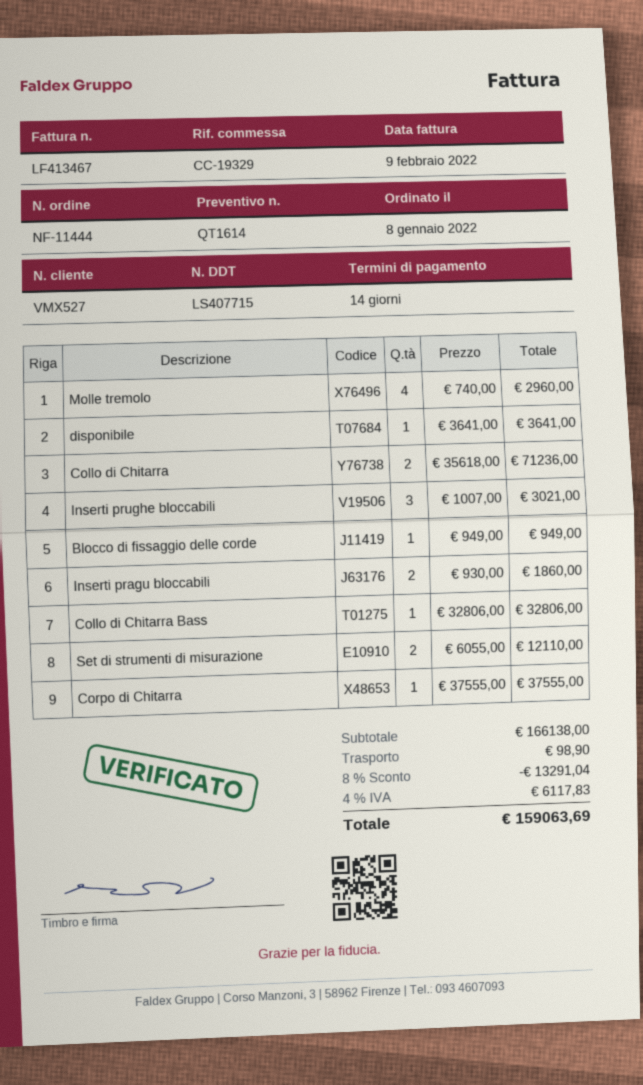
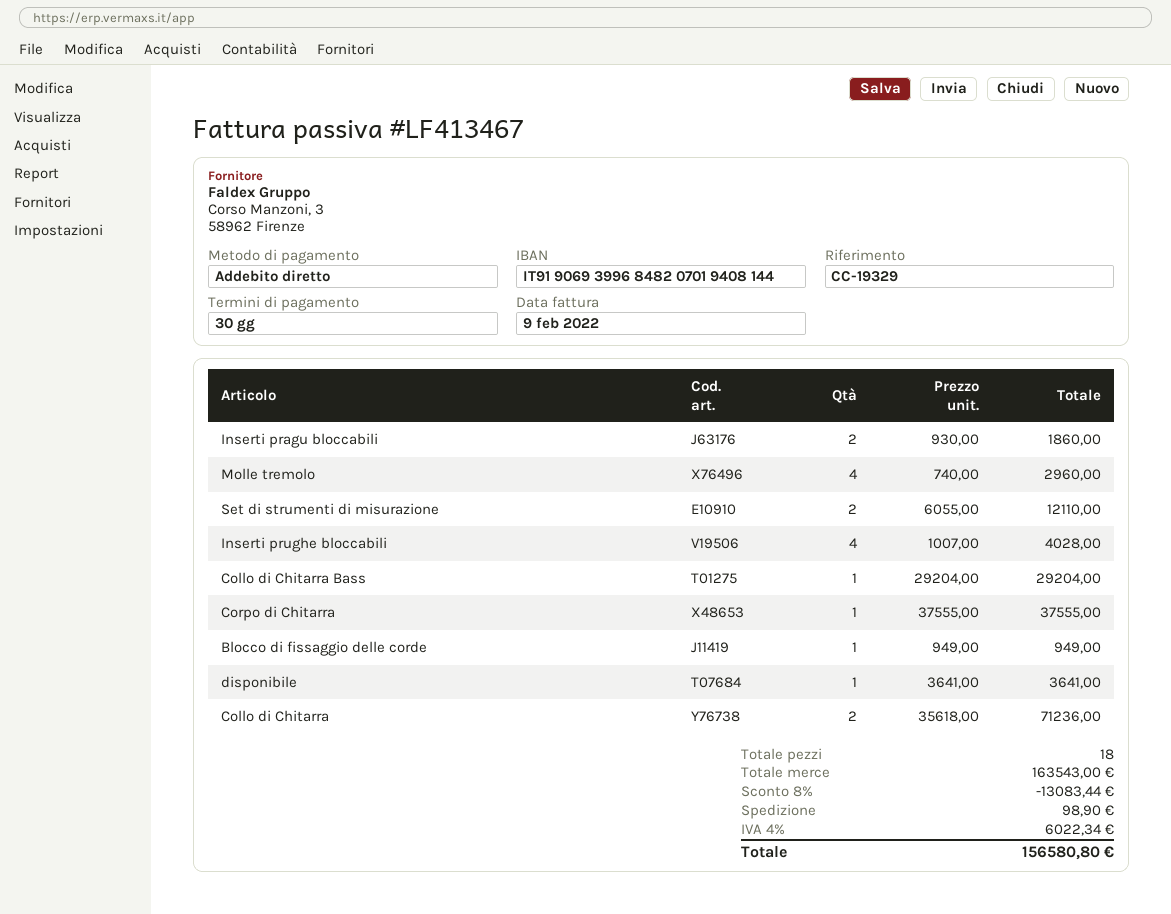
payment terms: 14 days -> 30 days
Inserti prughe bloccabili: 3 x 1007.00 = 3021.00 -> 4 x 1007.00 = 4028.00
Collo di Chitarra Bass: 1 x 32806.00 = 32806.00 -> 1 x 29204.00 = 29204.00
subtotal: 166138.00 -> 163543.00
discount: 8% = 13291.04 -> 8% = 13083.44
tax: 4% = 6117.83 -> 4% = 6022.34
total: 159063.69 -> 156580.80

